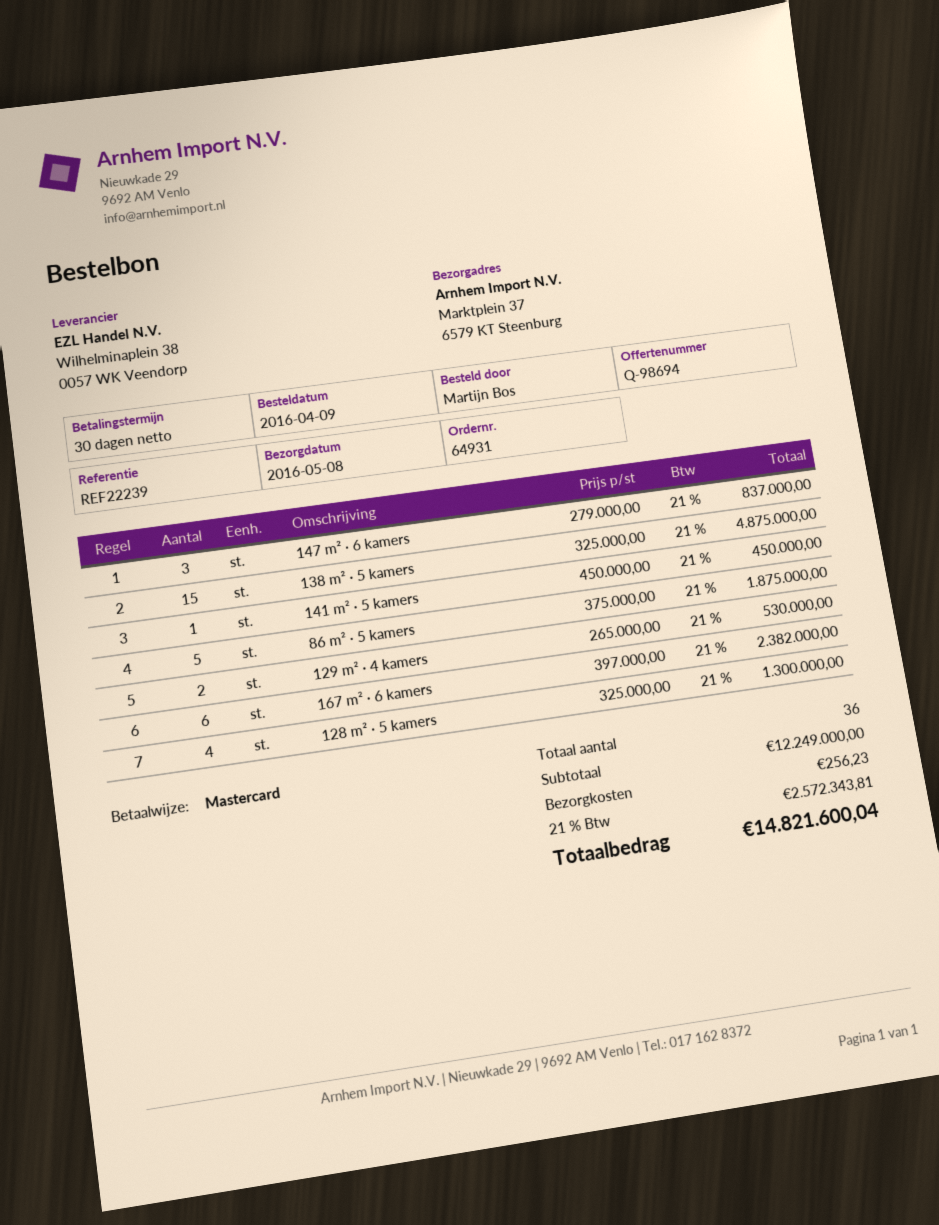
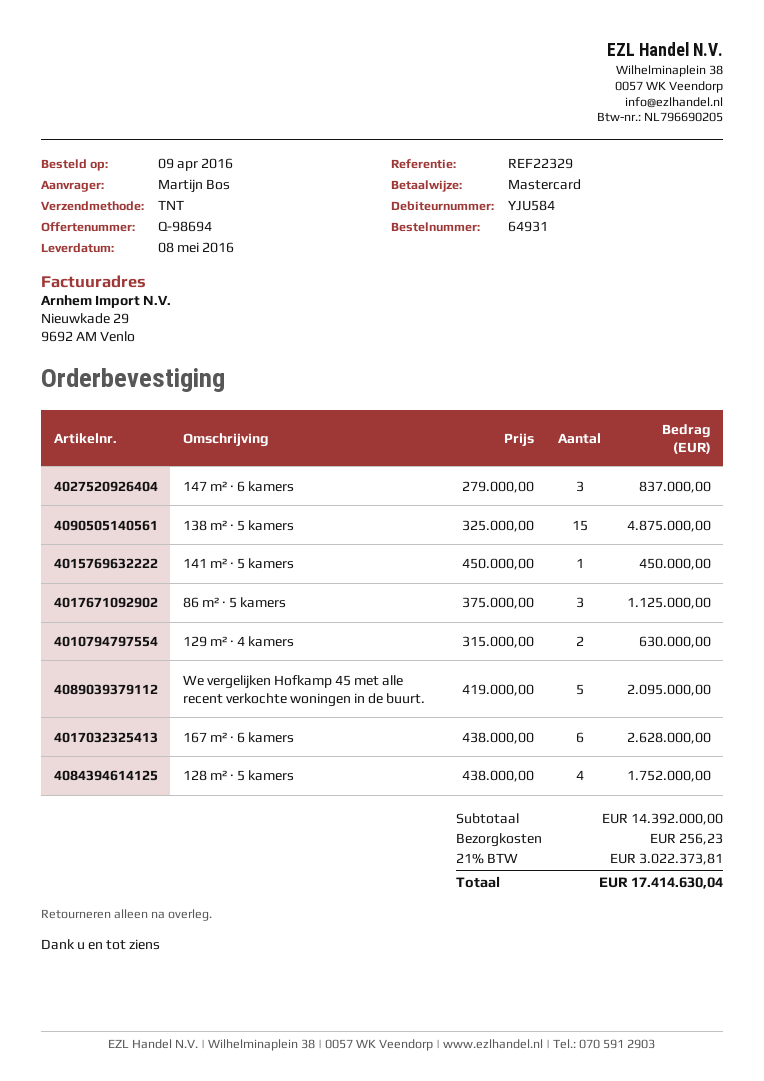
reference: REF22239 -> REF22329
86 m² · 5 kamers: 5 x 375000.00 = 1875000.00 -> 3 x 375000.00 = 1125000.00
129 m² · 4 kamers: 2 x 265000.00 = 530000.00 -> 2 x 315000.00 = 630000.00
167 m² · 6 kamers: 6 x 397000.00 = 2382000.00 -> 6 x 438000.00 = 2628000.00
128 m² · 5 kamers: 4 x 325000.00 = 1300000.00 -> 4 x 438000.00 = 1752000.00
We vergelijken Hofkamp 45 met alle recent verkochte woningen in de buurt.: none -> 5 x 419000.00 = 2095000.00
subtotal: 12249000.00 -> 14392000.00
tax: 21% = 2572343.81 -> 21% = 3022373.81
total: 14821600.04 -> 17414630.04

